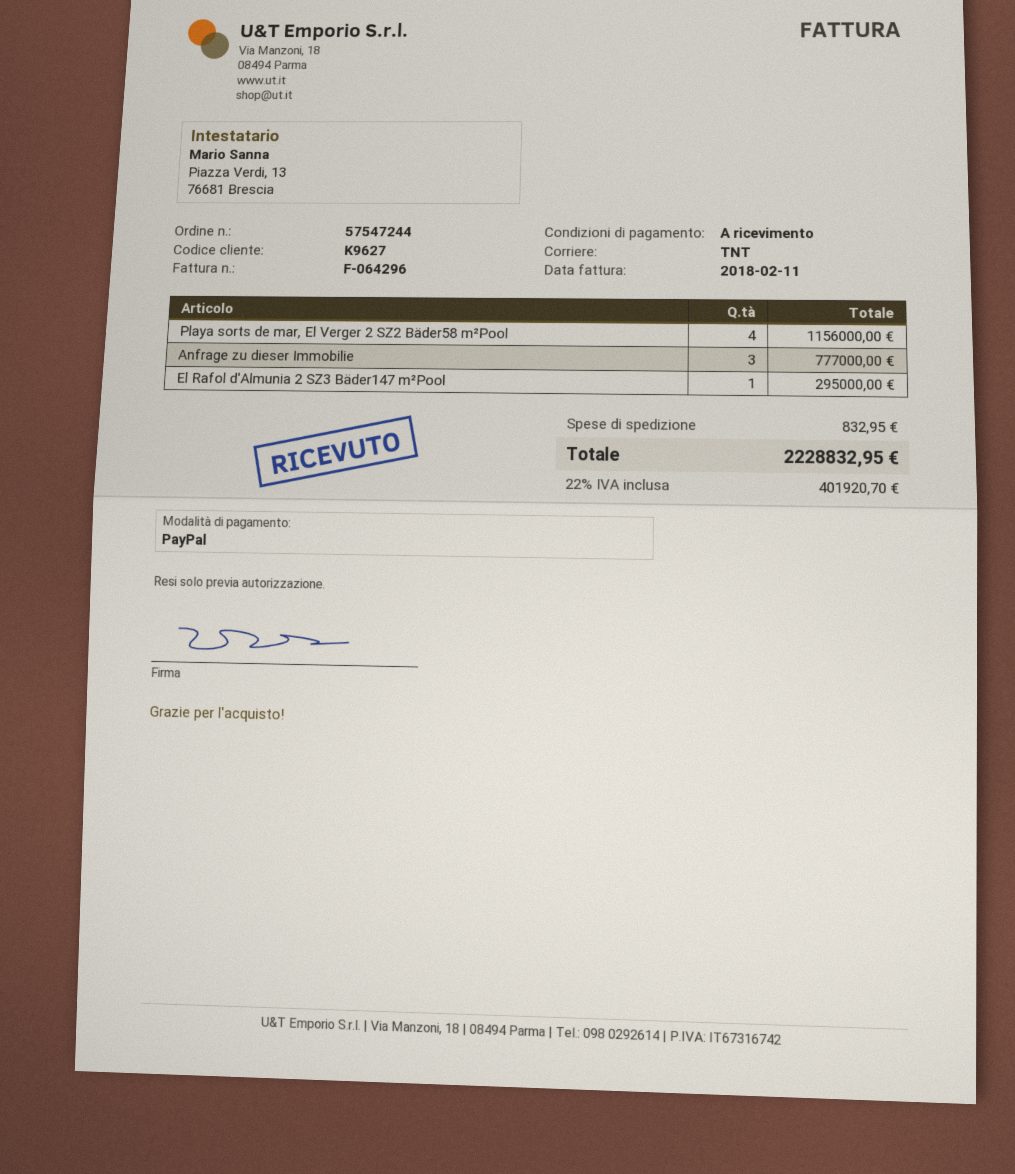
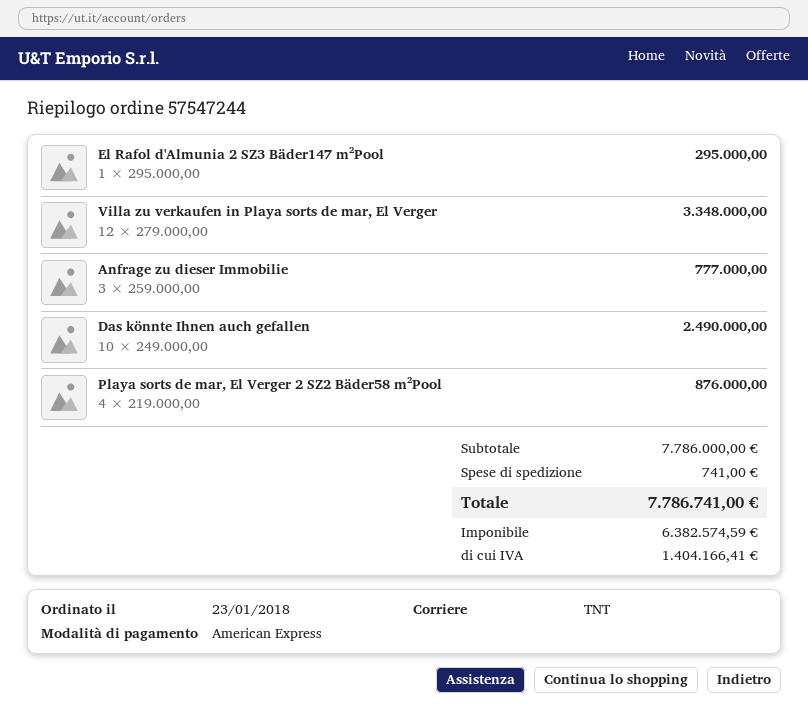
payment method: PayPal -> American Express
Playa sorts de mar, El Verger 2 SZ2 Bäder58 m²Pool: 4 for 1156000.00 -> 4 for 876000.00
Villa zu verkaufen in Playa sorts de mar, El Verger: none -> 12 for 3348000.00
Das könnte Ihnen auch gefallen: none -> 10 for 2490000.00
shipping: 832.95 -> 741.00
tax: 401920.70 -> 1404166.41
total: 2228832.95 -> 7786741.00

